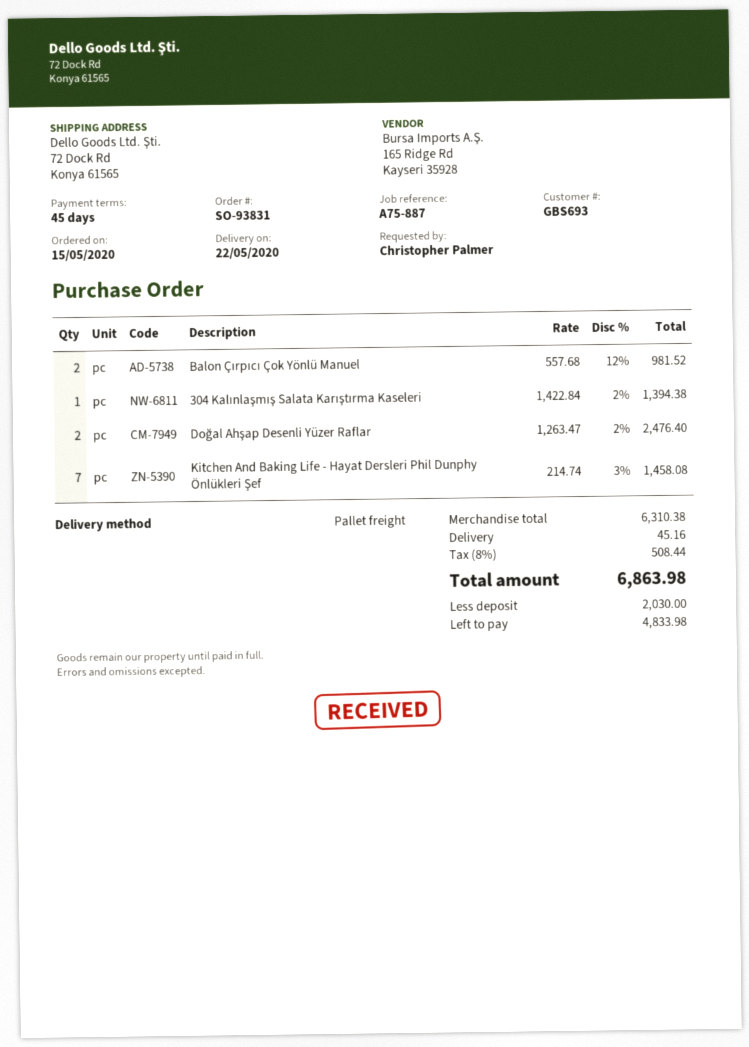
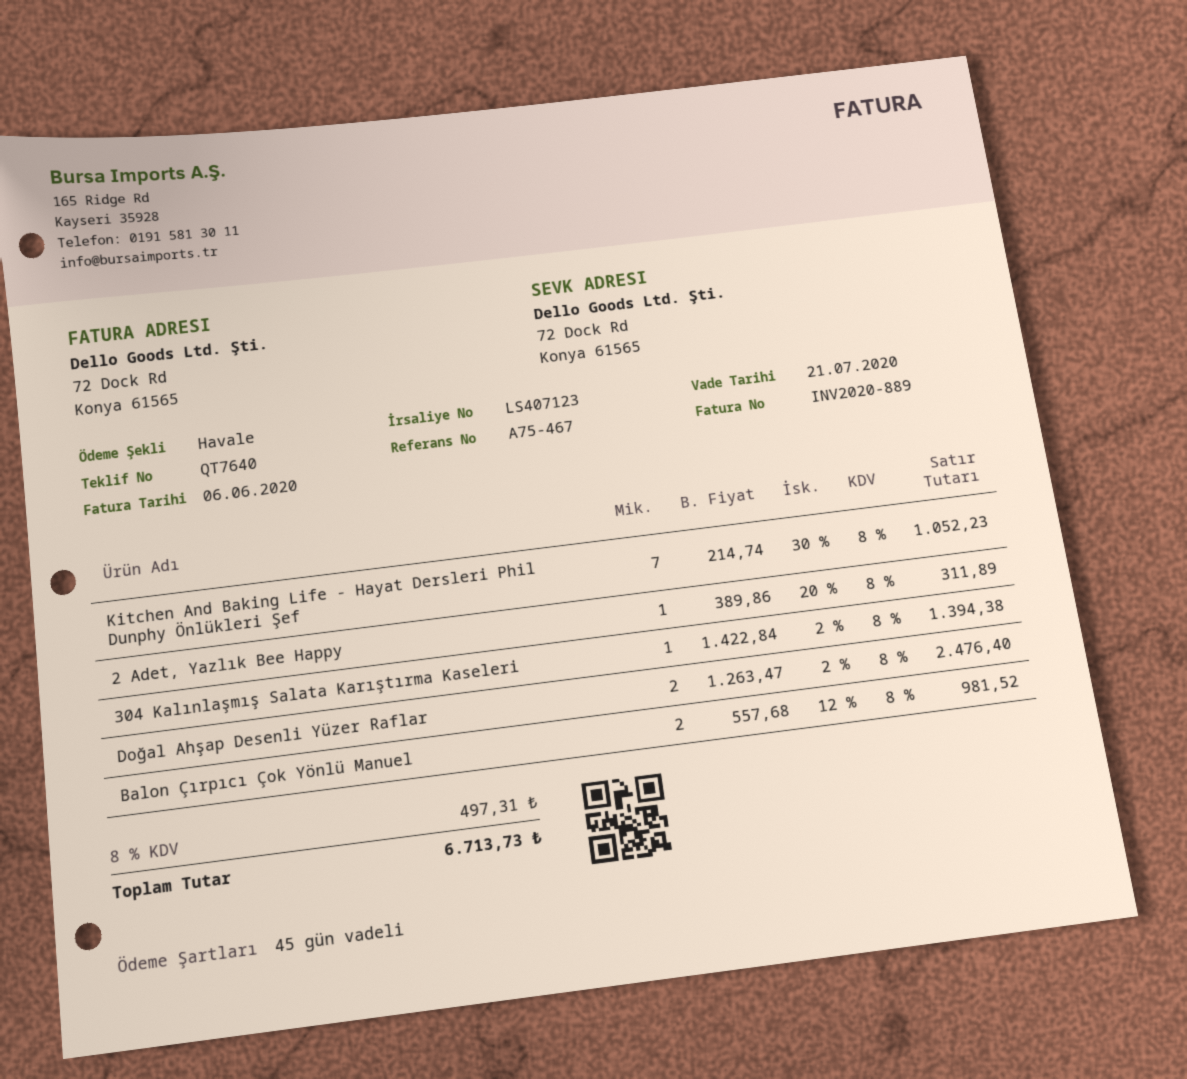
reference: A75-887 -> A75-467
Kitchen And Baking Life - Hayat Dersleri Phil Dunphy Önlükleri Şef: 7 x 214.74 - 3% = 1458.08 -> 7 x 214.74 - 30% = 1052.23
2 Adet, Yazlık Bee Happy: none -> 1 x 389.86 - 20% = 311.89
shipping: 45.16 -> none
tax: 8% = 508.44 -> 8% = 497.31
total: 6863.98 -> 6713.73

